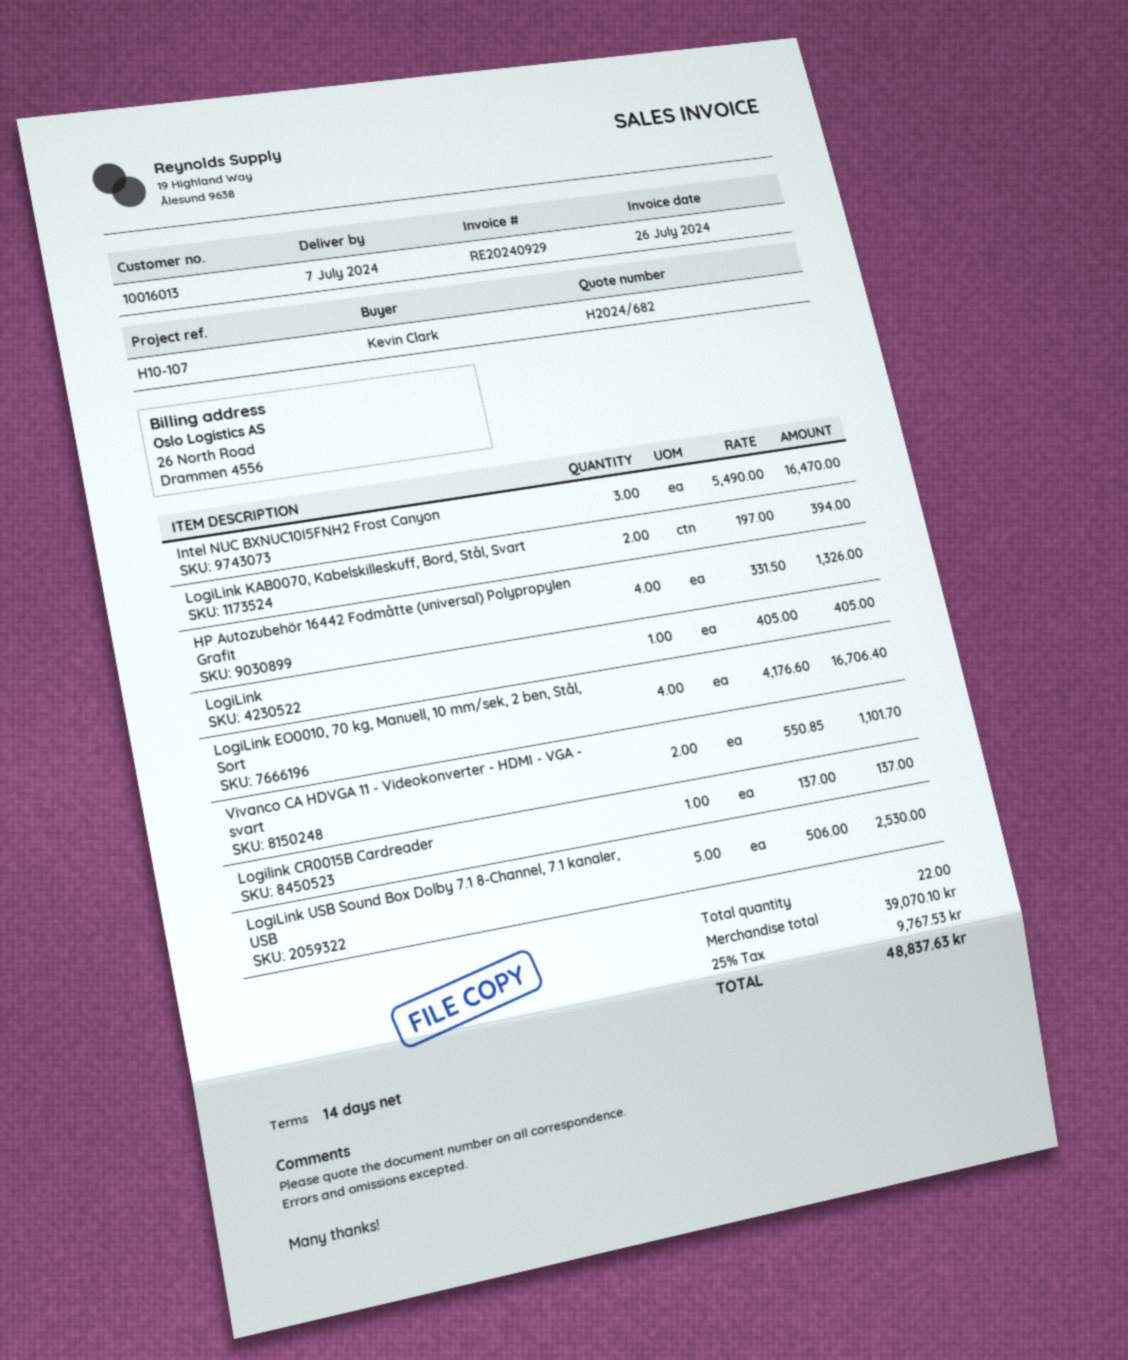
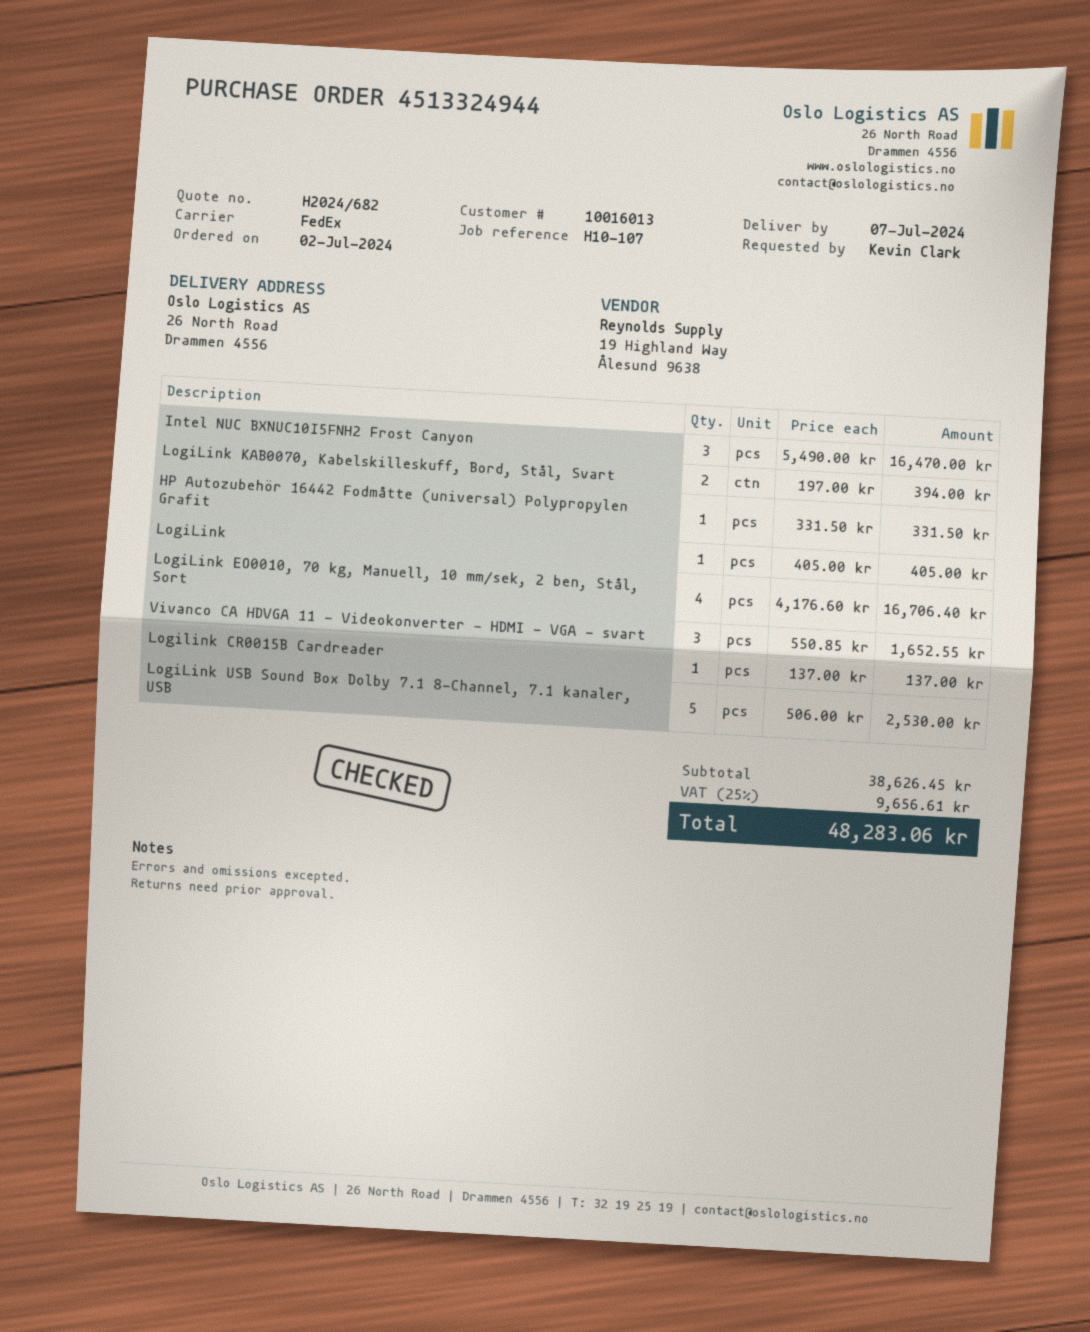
HP Autozubehör 16442 Fodmåtte (universal) Polypropylen Grafit: 4 x 331.50 = 1326.00 -> 1 x 331.50 = 331.50
Vivanco CA HDVGA 11 - Videokonverter - HDMI - VGA - svart: 2 x 550.85 = 1101.70 -> 3 x 550.85 = 1652.55
subtotal: 39070.10 -> 38626.45
tax: 25% = 9767.53 -> 25% = 9656.61
total: 48837.63 -> 48283.06

